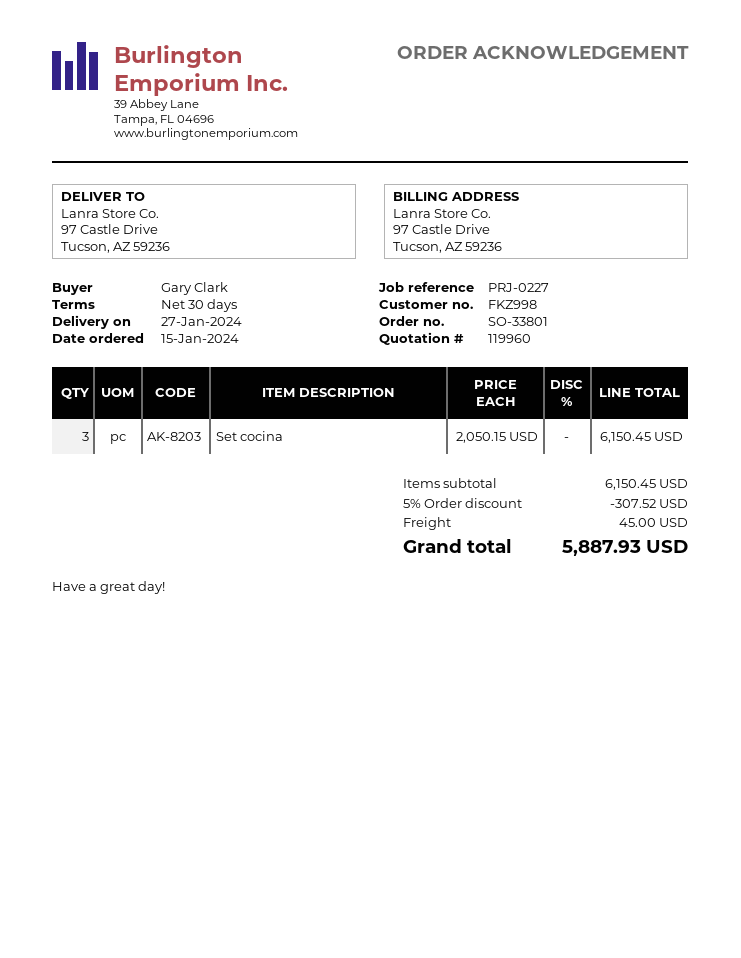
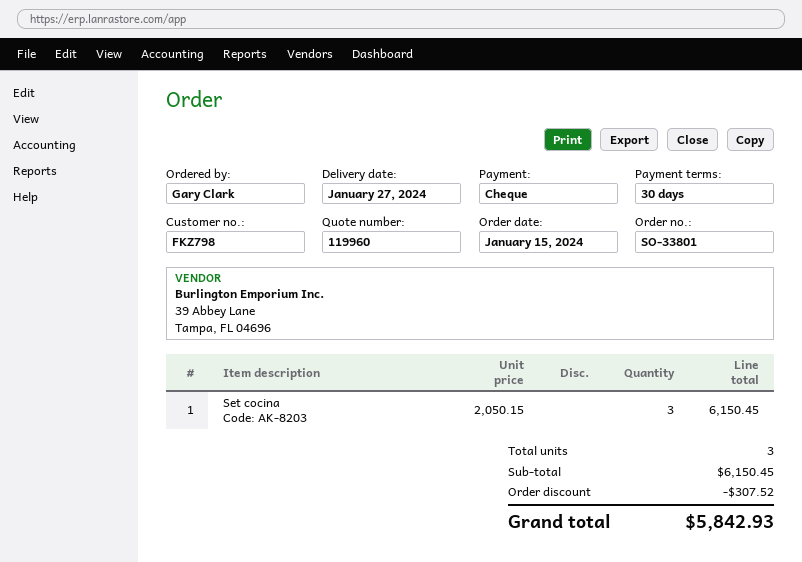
customer number: FKZ998 -> FKZ798
shipping: 45.00 -> none
total: 5887.93 -> 5842.93

